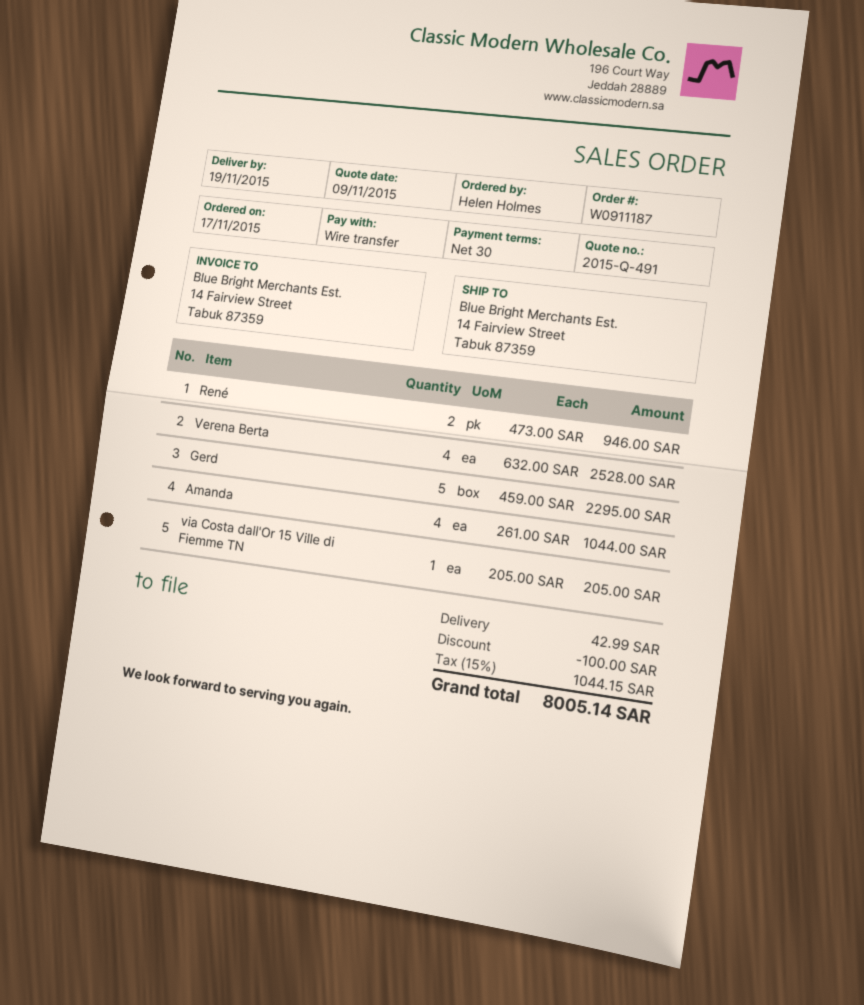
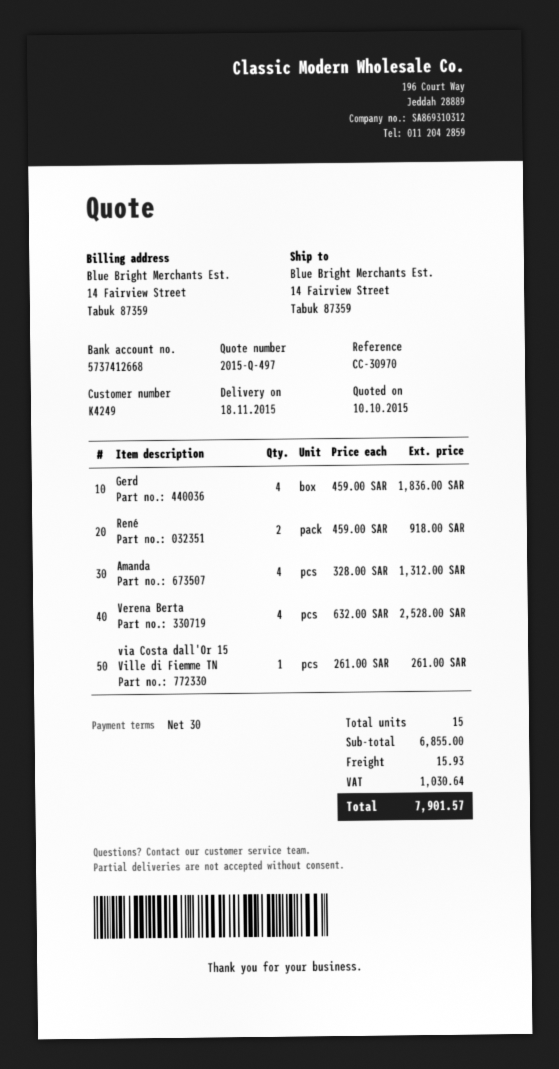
quote number: 2015-Q-491 -> 2015-Q-497
quote date: 2015-11-09 -> 2015-10-10
delivery date: 2015-11-19 -> 2015-11-18
René: 2 x 473.00 = 946.00 -> 2 x 459.00 = 918.00
Gerd: 5 x 459.00 = 2295.00 -> 4 x 459.00 = 1836.00
Amanda: 4 x 261.00 = 1044.00 -> 4 x 328.00 = 1312.00
via Costa dall'Or 15 Ville di Fiemme TN: 1 x 205.00 = 205.00 -> 1 x 261.00 = 261.00
discount: 100.00 -> none
shipping: 42.99 -> 15.93
tax: 1044.15 -> 1030.64
total: 8005.14 -> 7901.57

